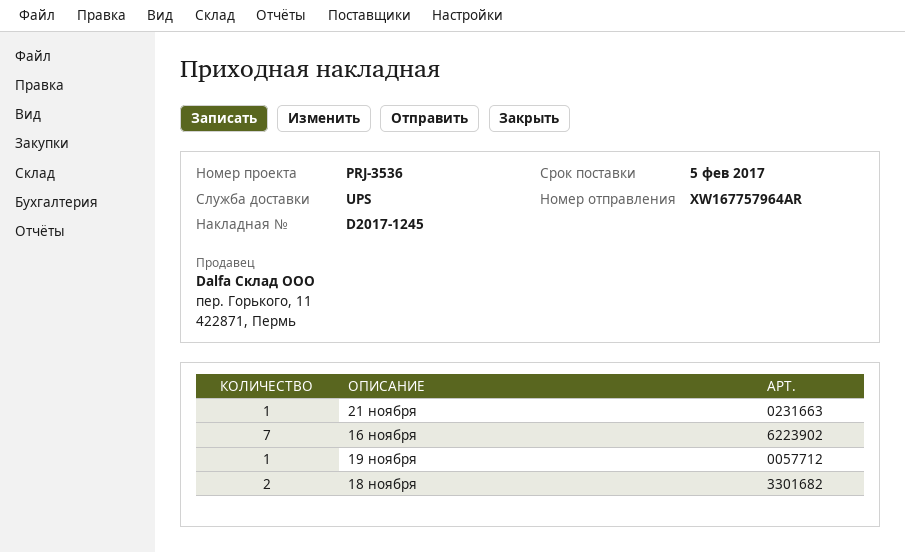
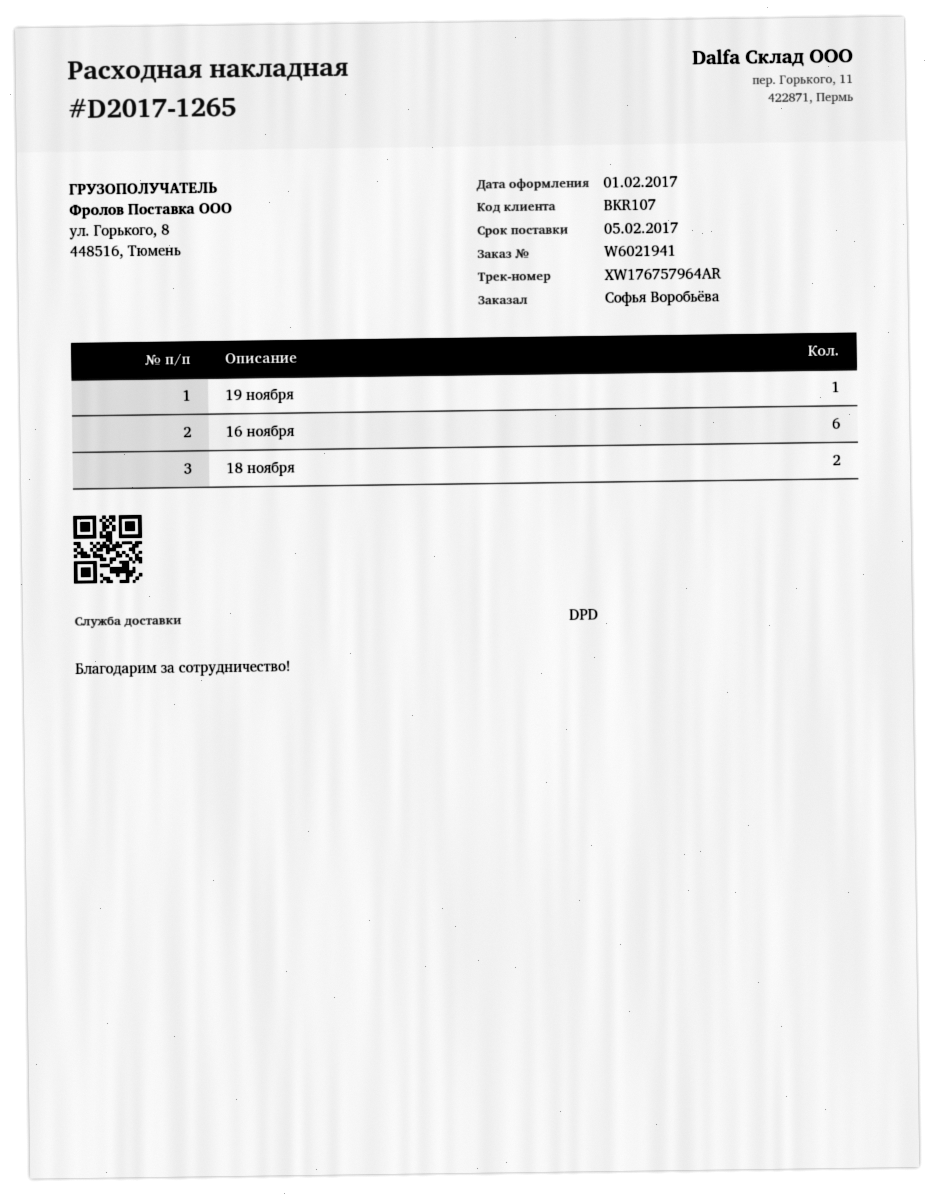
delivery note number: D2017-1245 -> D2017-1265
shipping method: UPS -> DPD
tracking number: XW167757964AR -> XW176757964AR
21 ноября: 1 -> none
16 ноября: 7 -> 6

